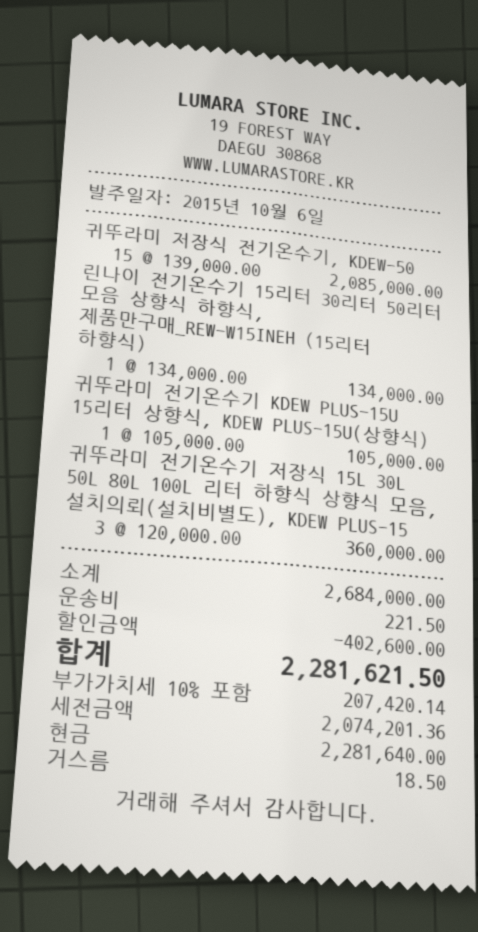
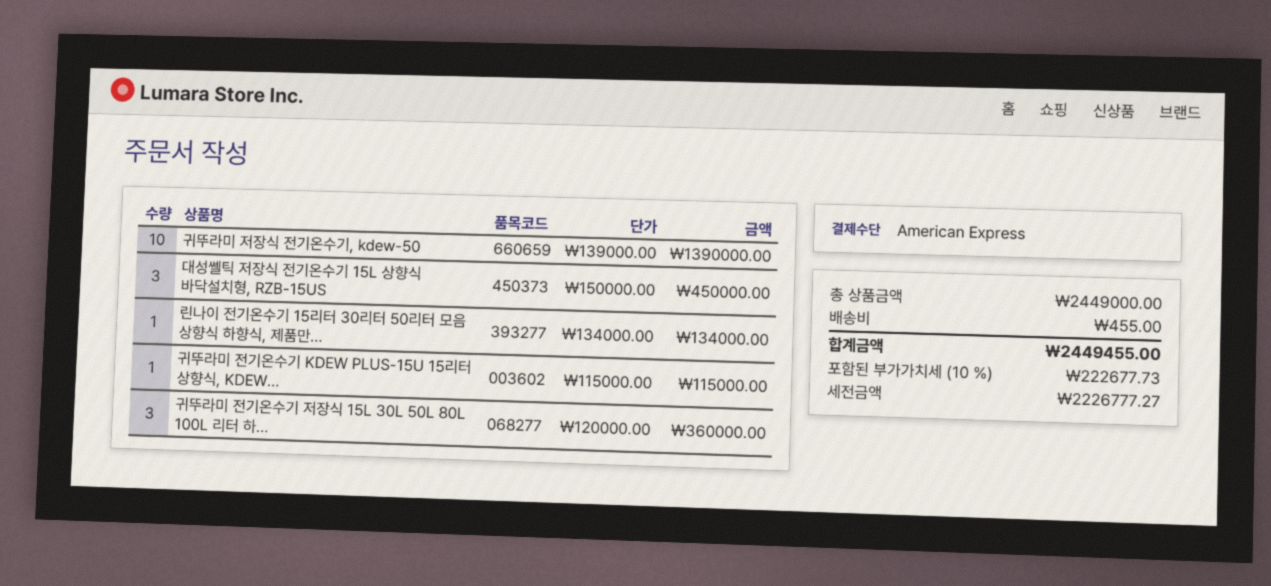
payment method: cash -> American Express
귀뚜라미 저장식 전기온수기, KDEW-50: 15 x 139000.00 = 2085000.00 -> 10 x 139000.00 = 1390000.00
귀뚜라미 전기온수기 KDEW PLUS-15U 15리터 상향식, KDEW PLUS-15U(상향식): 1 x 105000.00 = 105000.00 -> 1 x 115000.00 = 115000.00
대성쎌틱 저장식 전기온수기 15L 상향식 바닥설치형, RZB-15US: none -> 3 x 150000.00 = 450000.00
subtotal: 2684000.00 -> 2449000.00
discount: 402600.00 -> none
shipping: 221.50 -> 455.00
net: 2074201.36 -> 2226777.27
tax: 10% = 207420.14 -> 10% = 222677.73
total: 2281621.50 -> 2449455.00

